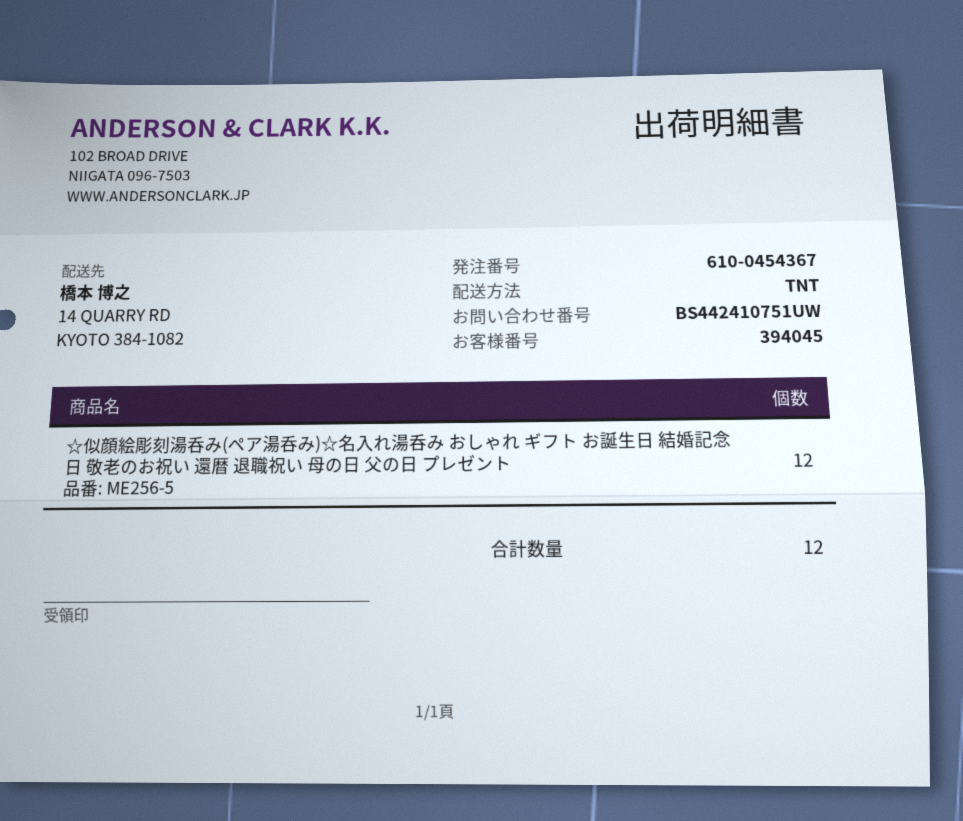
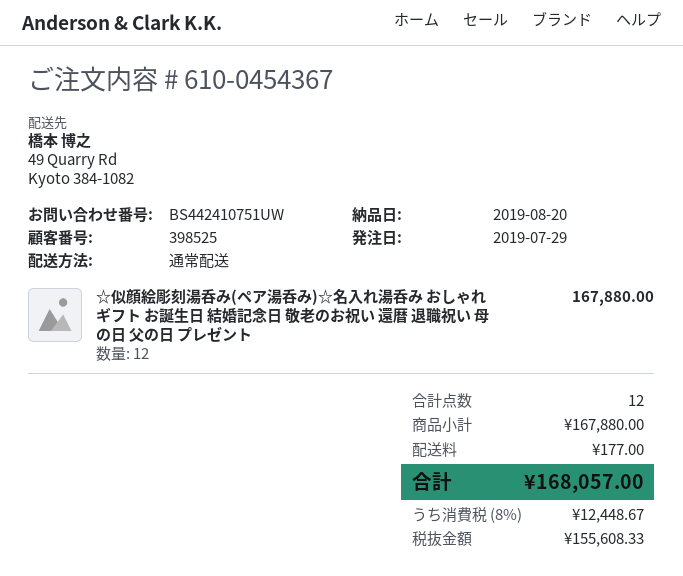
customer number: 394045 -> 398525
shipping method: TNT -> standard
ship to: 14 QUARRY RD, KYOTO 384-1082 -> 49 Quarry Rd, Kyoto 384-1082

